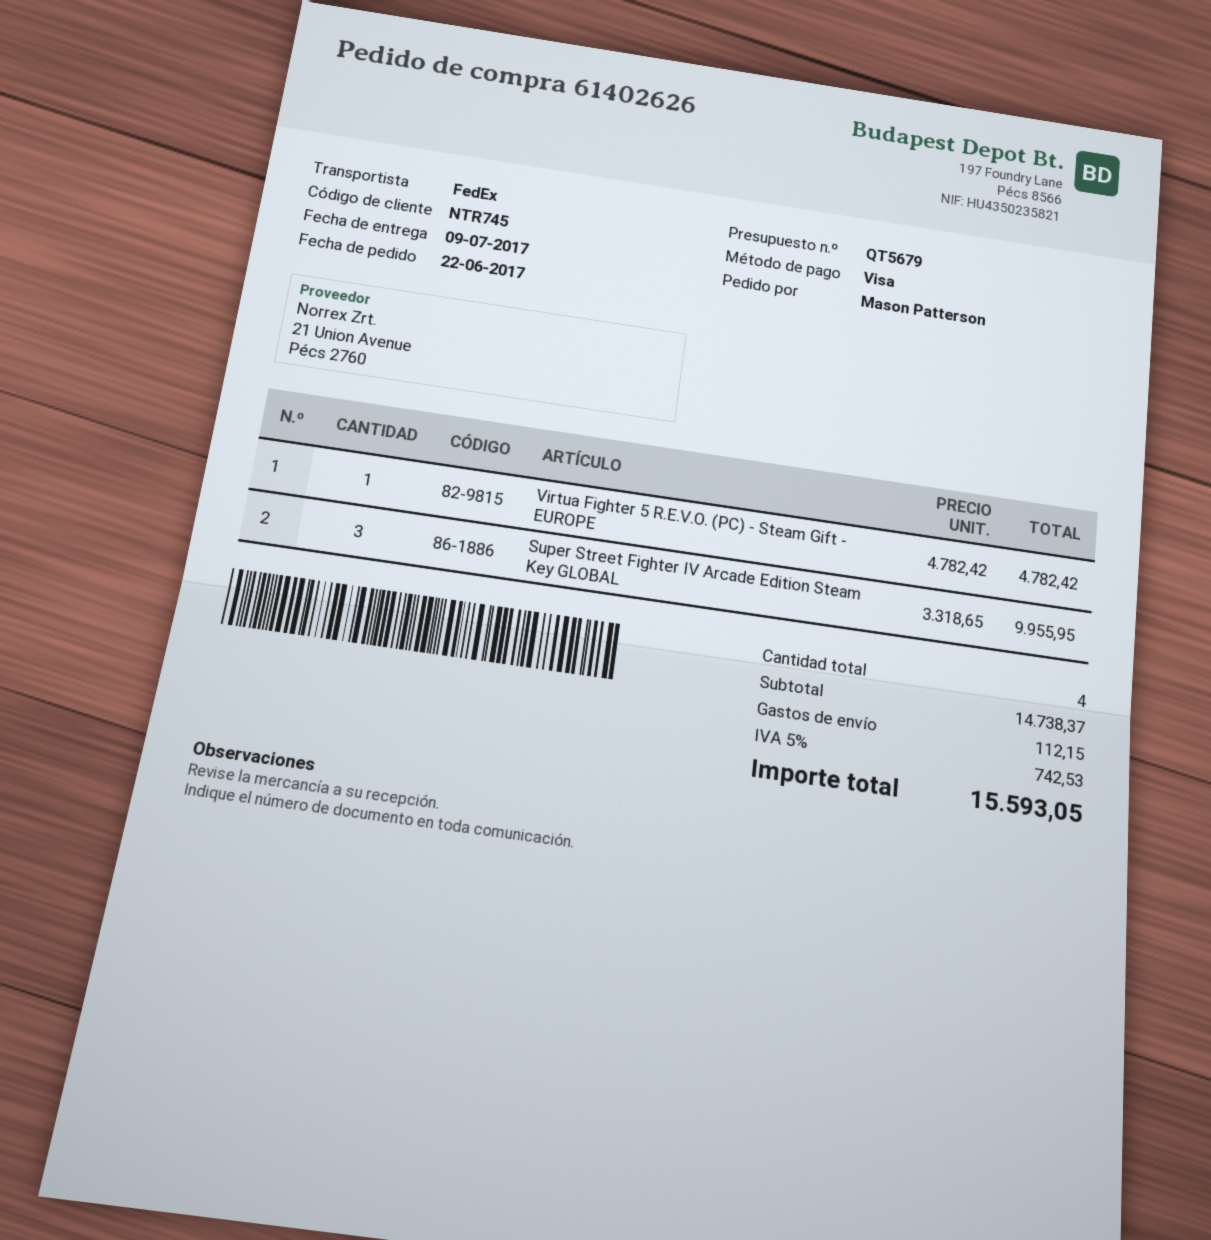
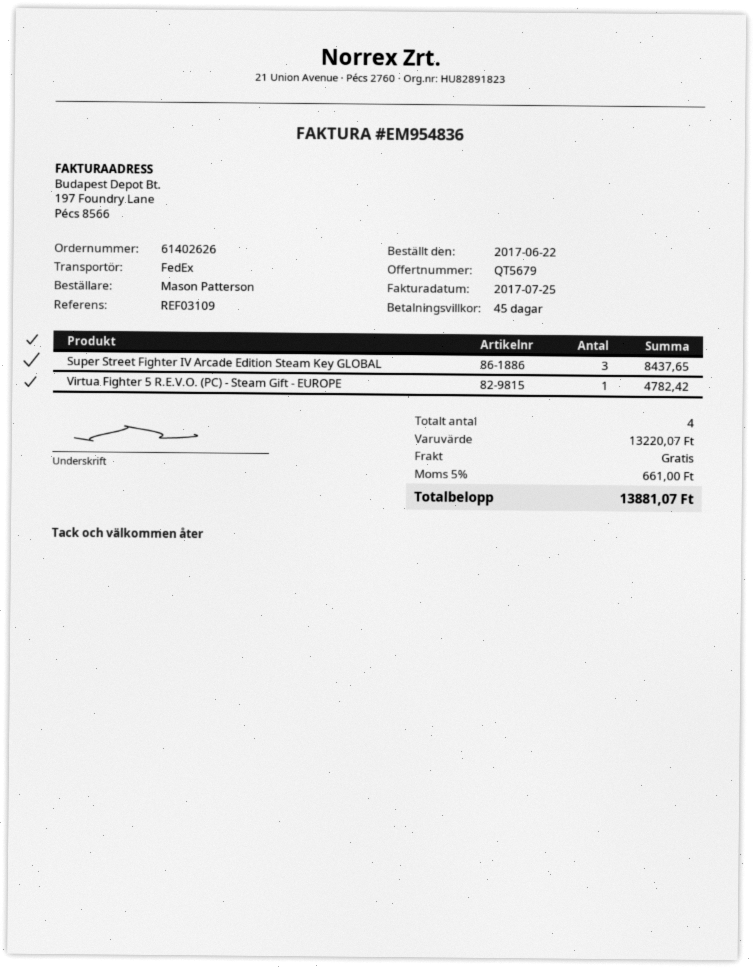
Super Street Fighter IV Arcade Edition Steam Key GLOBAL: 3 for 9955.95 -> 3 for 8437.65
subtotal: 14738.37 -> 13220.07
shipping: 112.15 -> 0.00
tax: 5% = 742.53 -> 5% = 661.00
total: 15593.05 -> 13881.07

